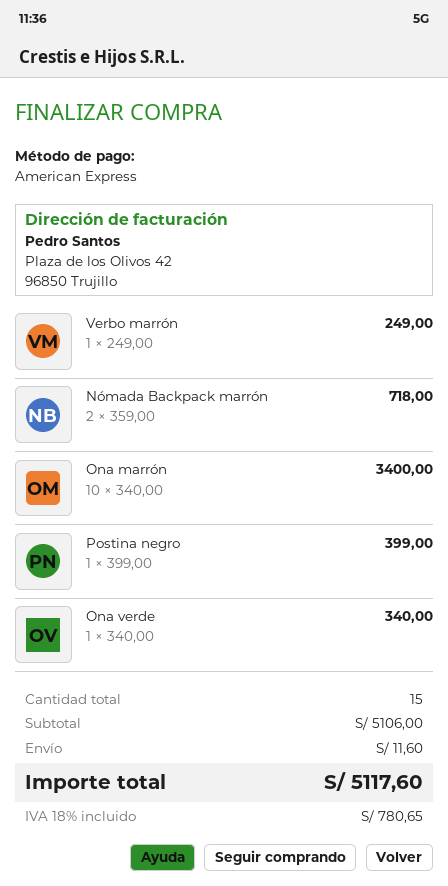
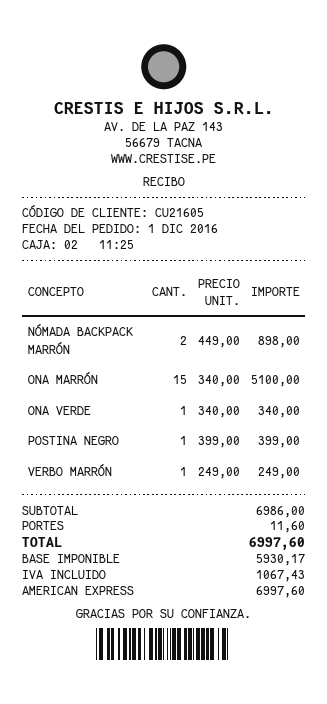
Nómada Backpack marrón: 2 x 359.00 = 718.00 -> 2 x 449.00 = 898.00
Ona marrón: 10 x 340.00 = 3400.00 -> 15 x 340.00 = 5100.00
subtotal: 5106.00 -> 6986.00
tax: 780.65 -> 1067.43
total: 5117.60 -> 6997.60

